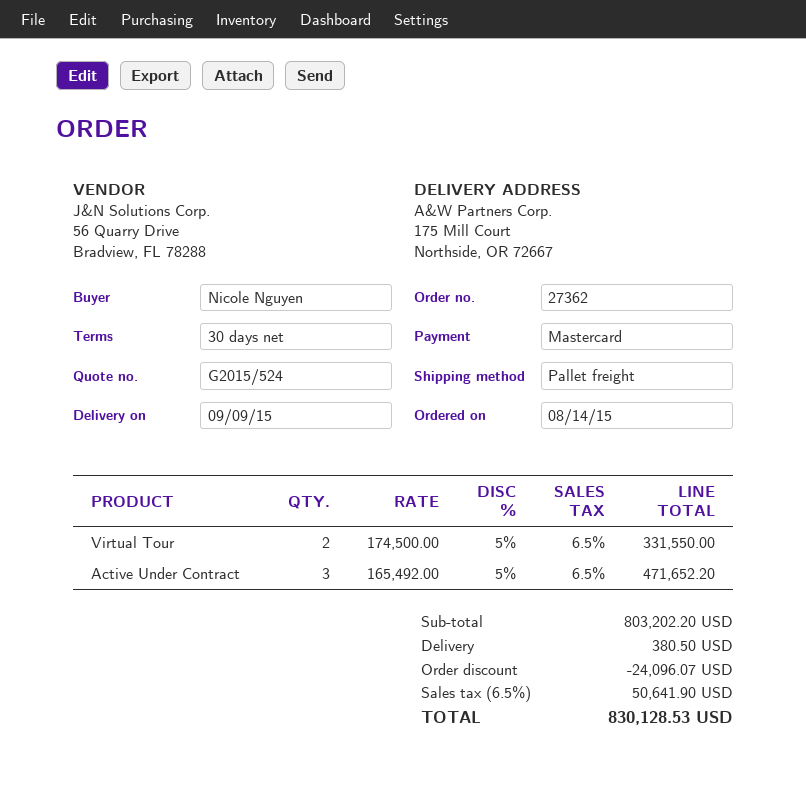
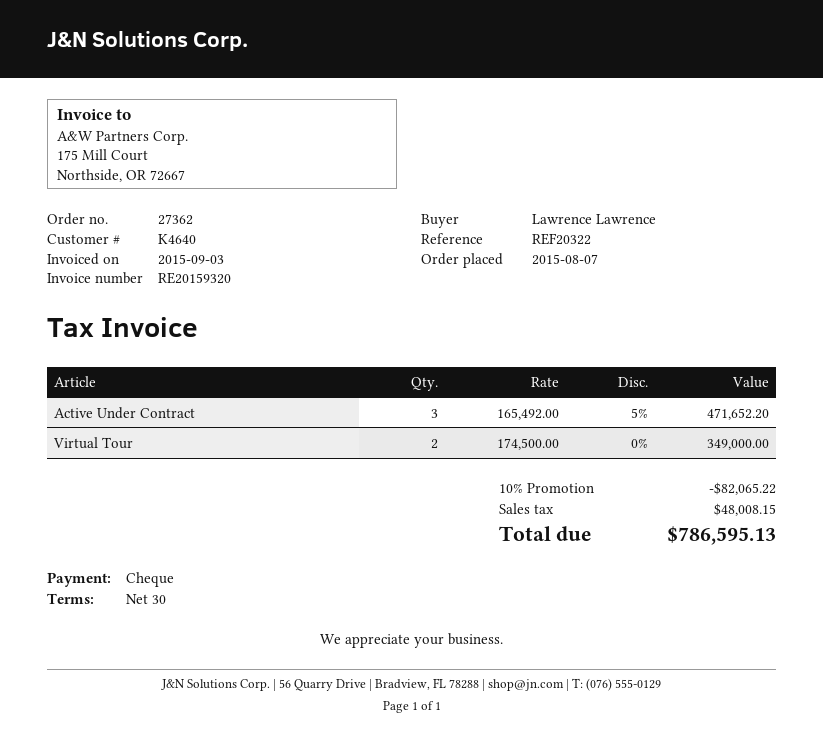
order date: 2015-08-14 -> 2015-08-07
ordered by: Nicole Nguyen -> Lawrence Lawrence
payment method: Mastercard -> cheque
Virtual Tour: 2 x 174500.00 - 5% = 331550.00 -> 2 x 174500.00 = 349000.00
discount: 24096.07 -> 82065.22
shipping: 380.50 -> none
tax: 50641.90 -> 48008.15
total: 830128.53 -> 786595.13

